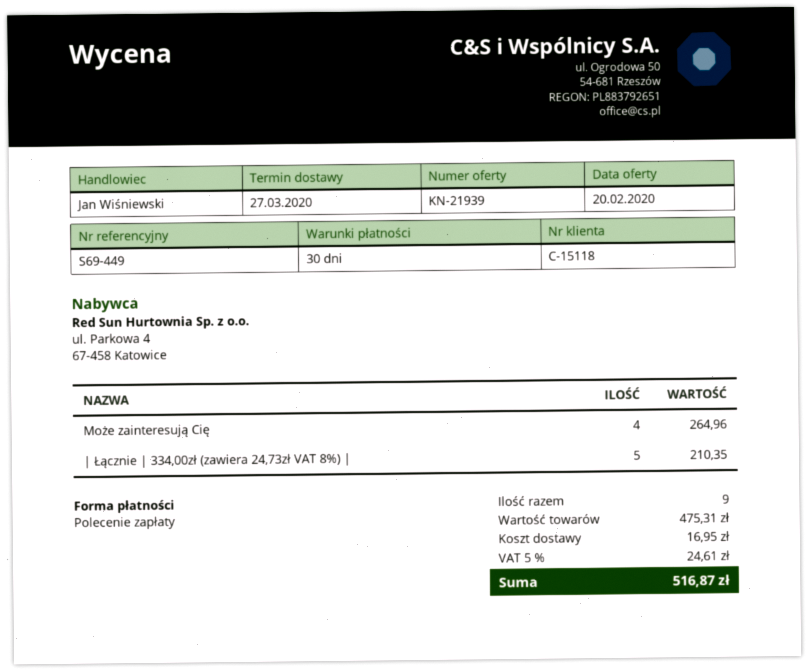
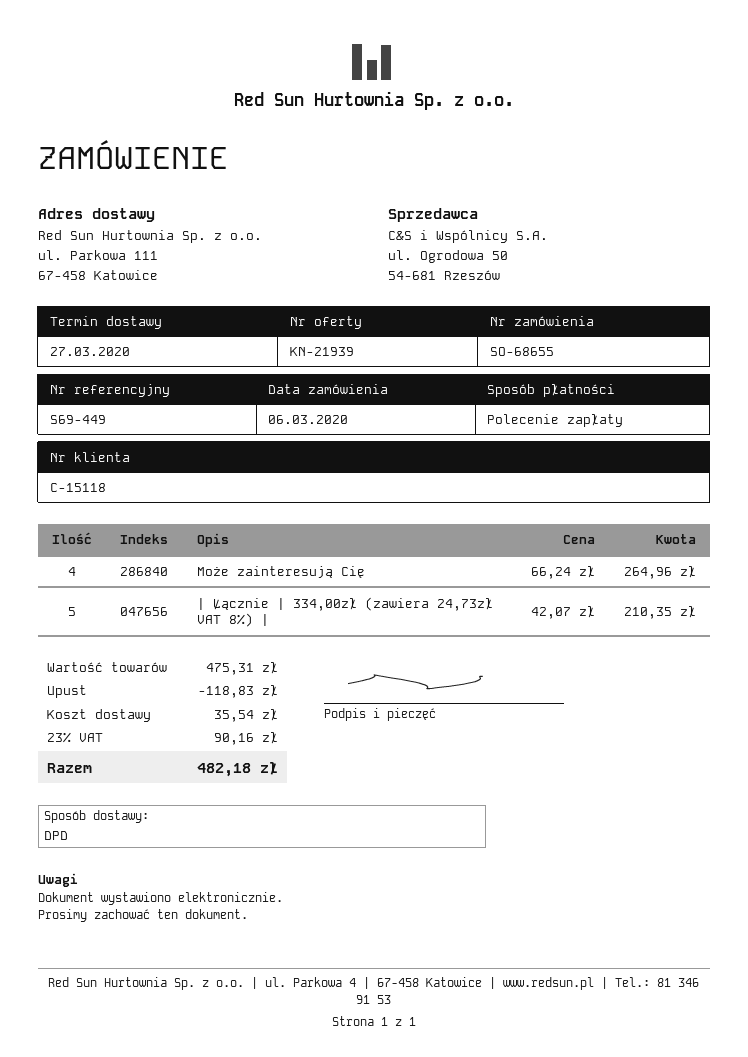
discount: none -> 118.83
shipping: 16.95 -> 35.54
tax: 5% = 24.61 -> 23% = 90.16
total: 516.87 -> 482.18

